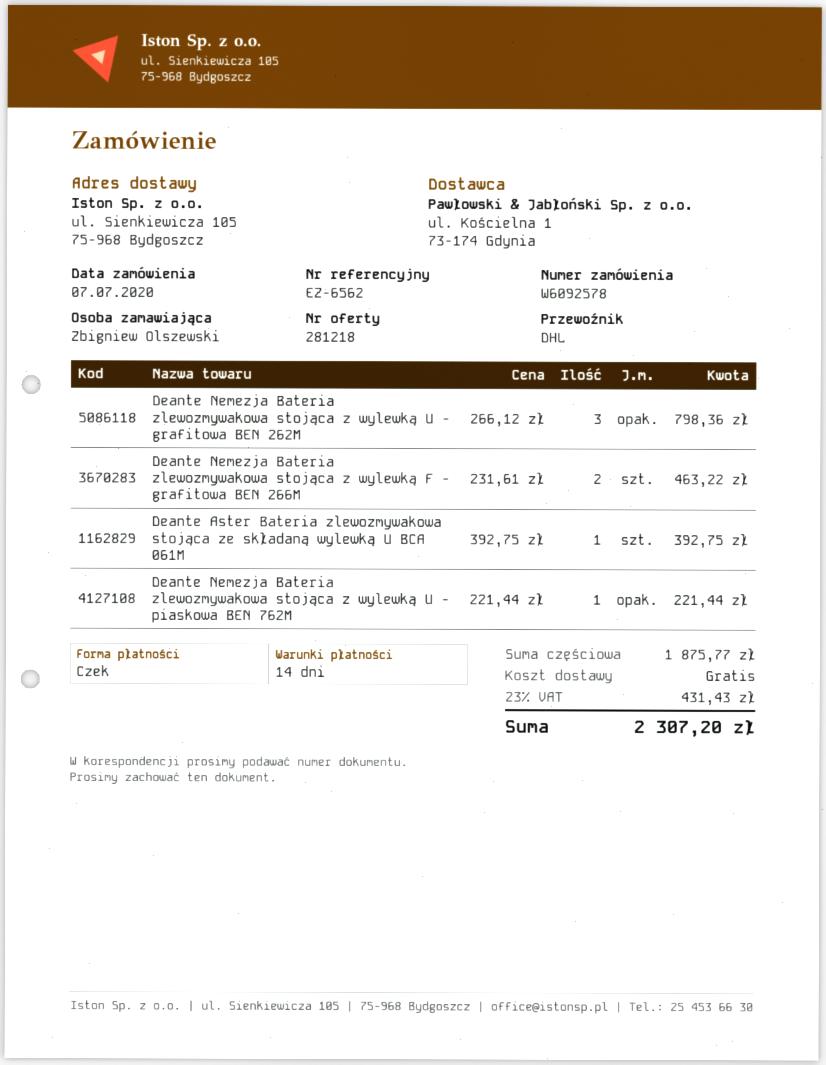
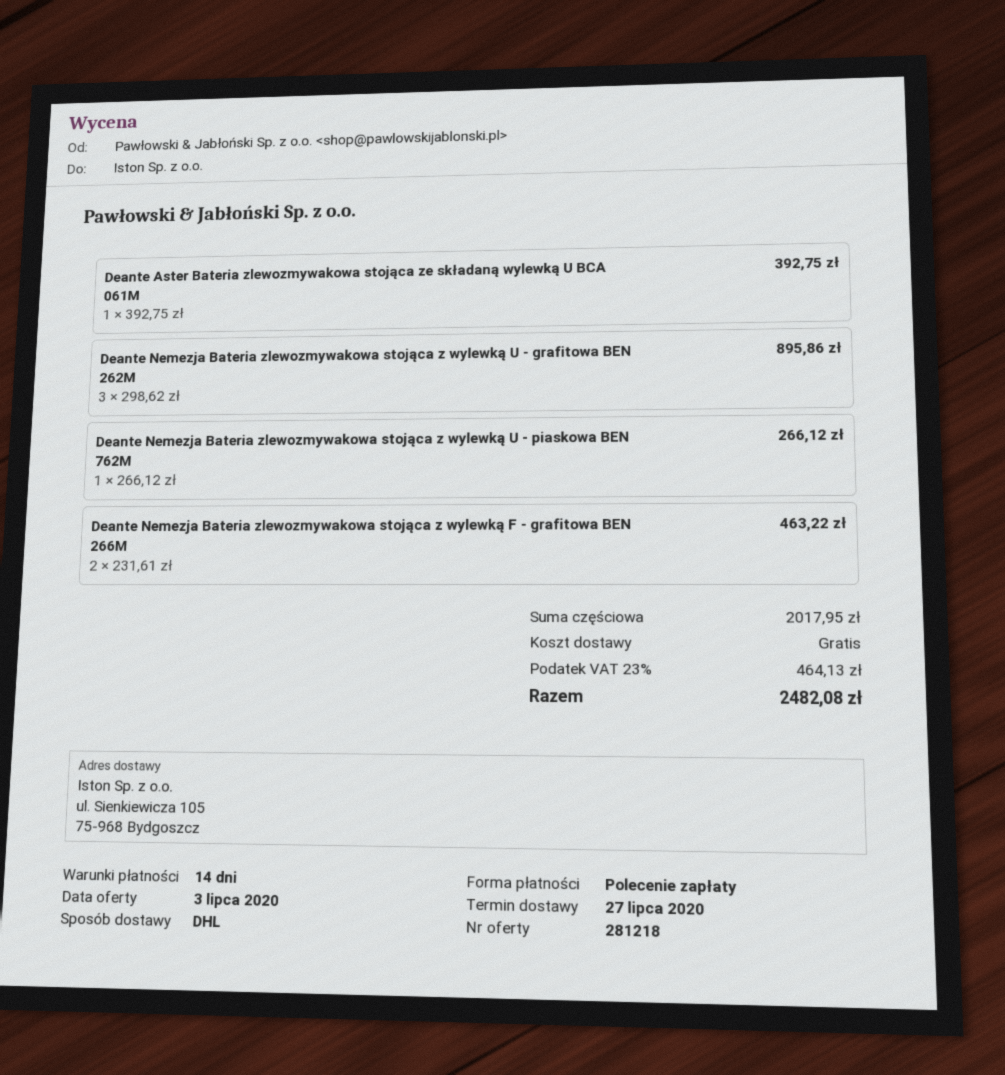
payment method: cheque -> direct debit
Deante Nemezja Bateria zlewozmywakowa stojąca z wylewką U - grafitowa BEN 262M: 3 x 266.12 = 798.36 -> 3 x 298.62 = 895.86
Deante Nemezja Bateria zlewozmywakowa stojąca z wylewką U - piaskowa BEN 762M: 1 x 221.44 = 221.44 -> 1 x 266.12 = 266.12
subtotal: 1875.77 -> 2017.95
tax: 23% = 431.43 -> 23% = 464.13
total: 2307.20 -> 2482.08

